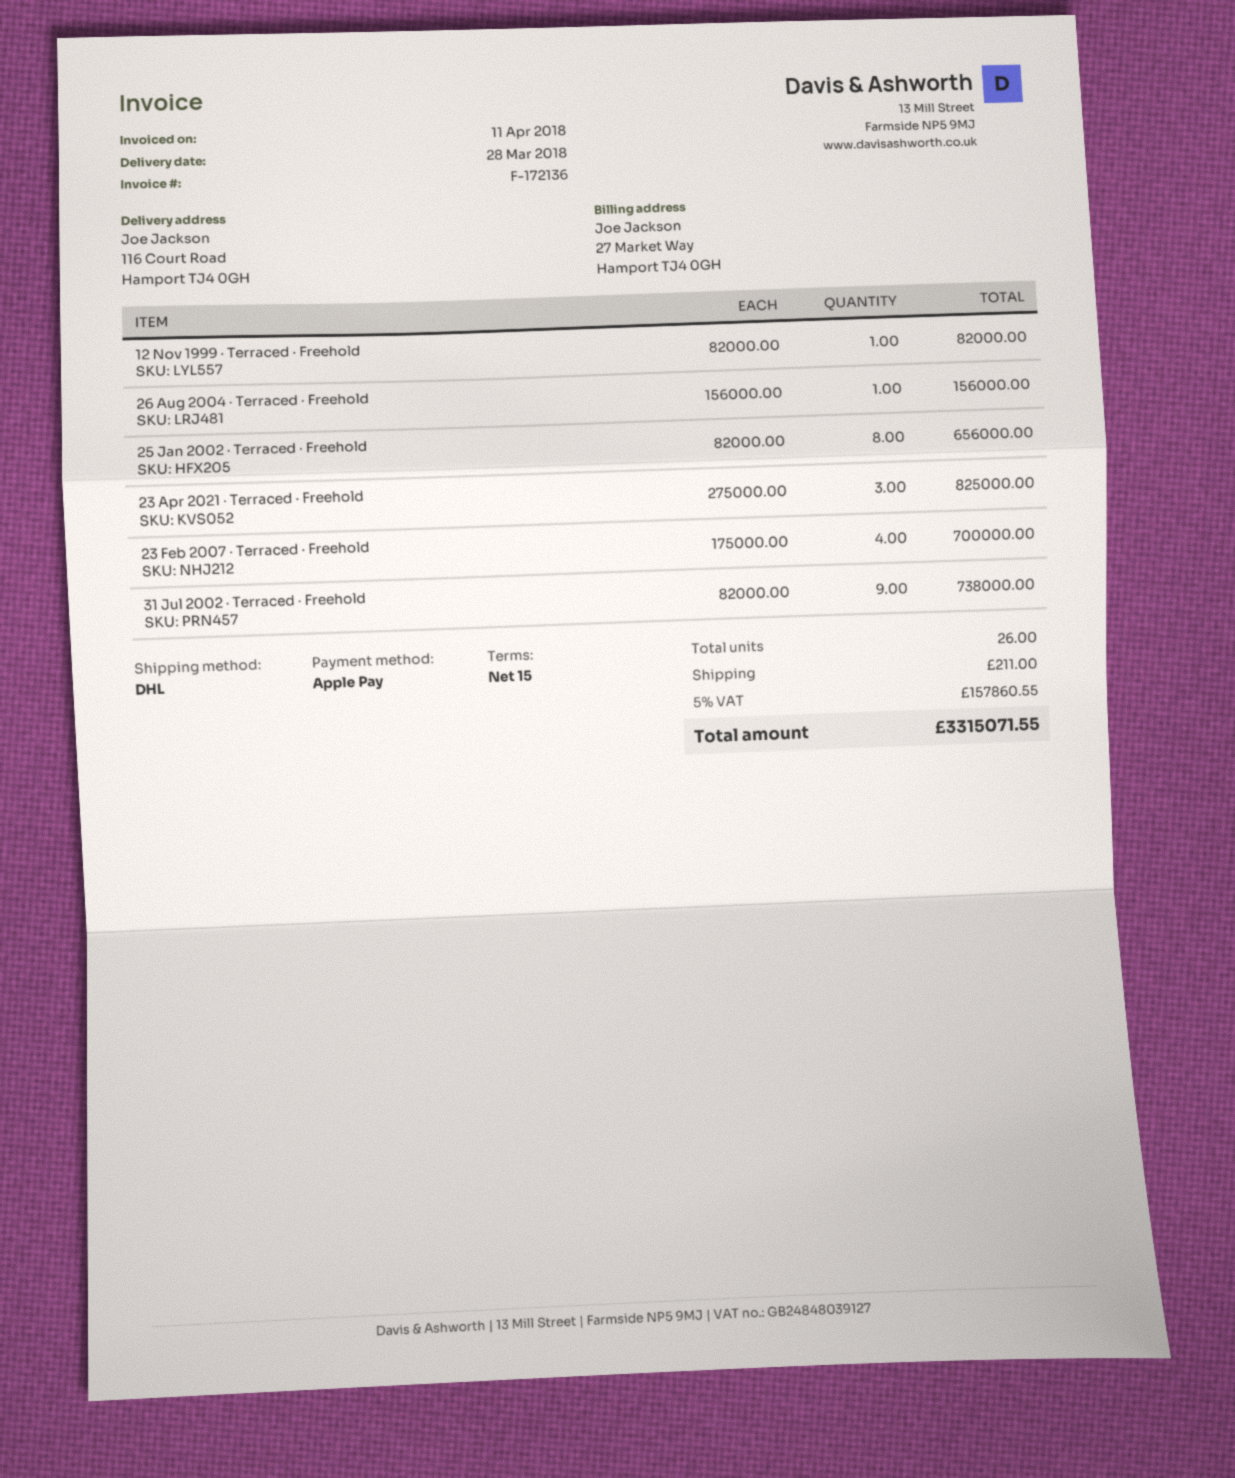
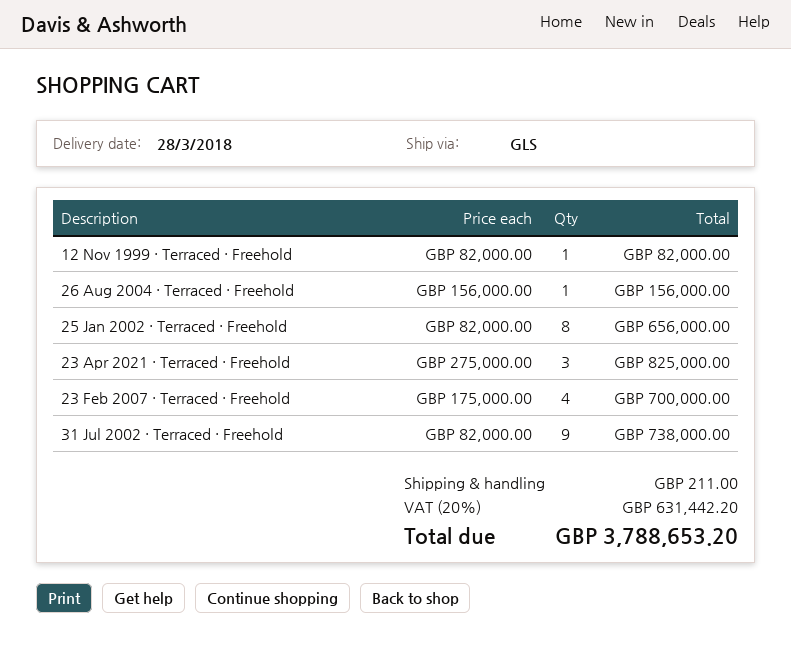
shipping method: DHL -> GLS
tax: 5% = 157860.55 -> 20% = 631442.20
total: 3315071.55 -> 3788653.20

